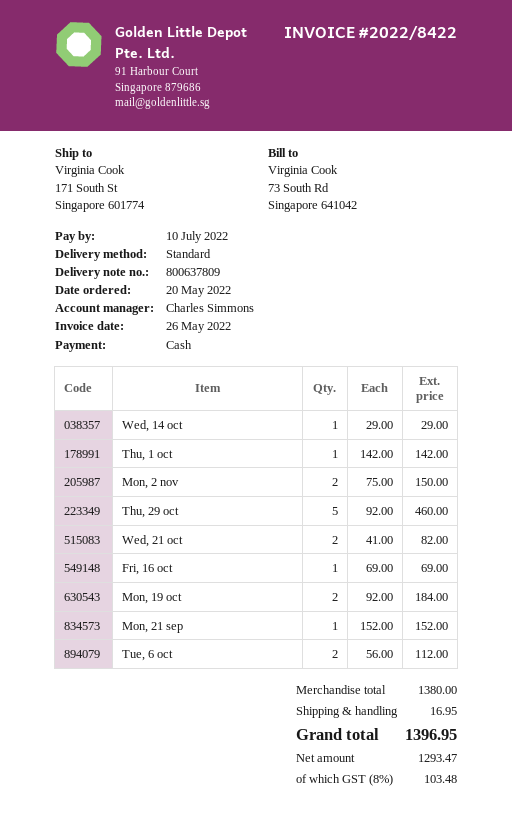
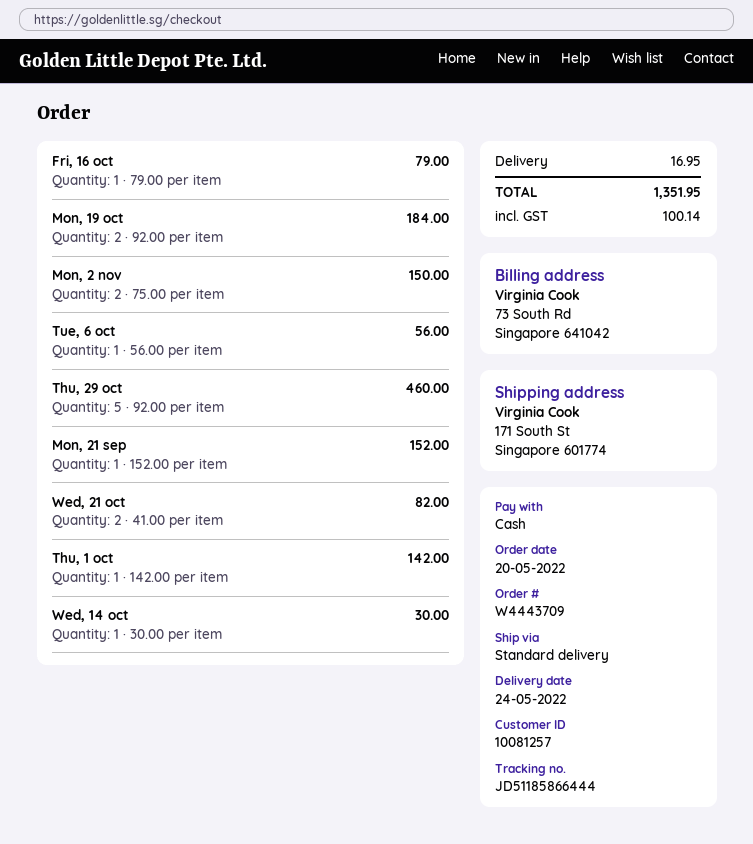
Wed, 14 oct: 1 x 29.00 = 29.00 -> 1 x 30.00 = 30.00
Fri, 16 oct: 1 x 69.00 = 69.00 -> 1 x 79.00 = 79.00
Tue, 6 oct: 2 x 56.00 = 112.00 -> 1 x 56.00 = 56.00
tax: 103.48 -> 100.14
total: 1396.95 -> 1351.95

